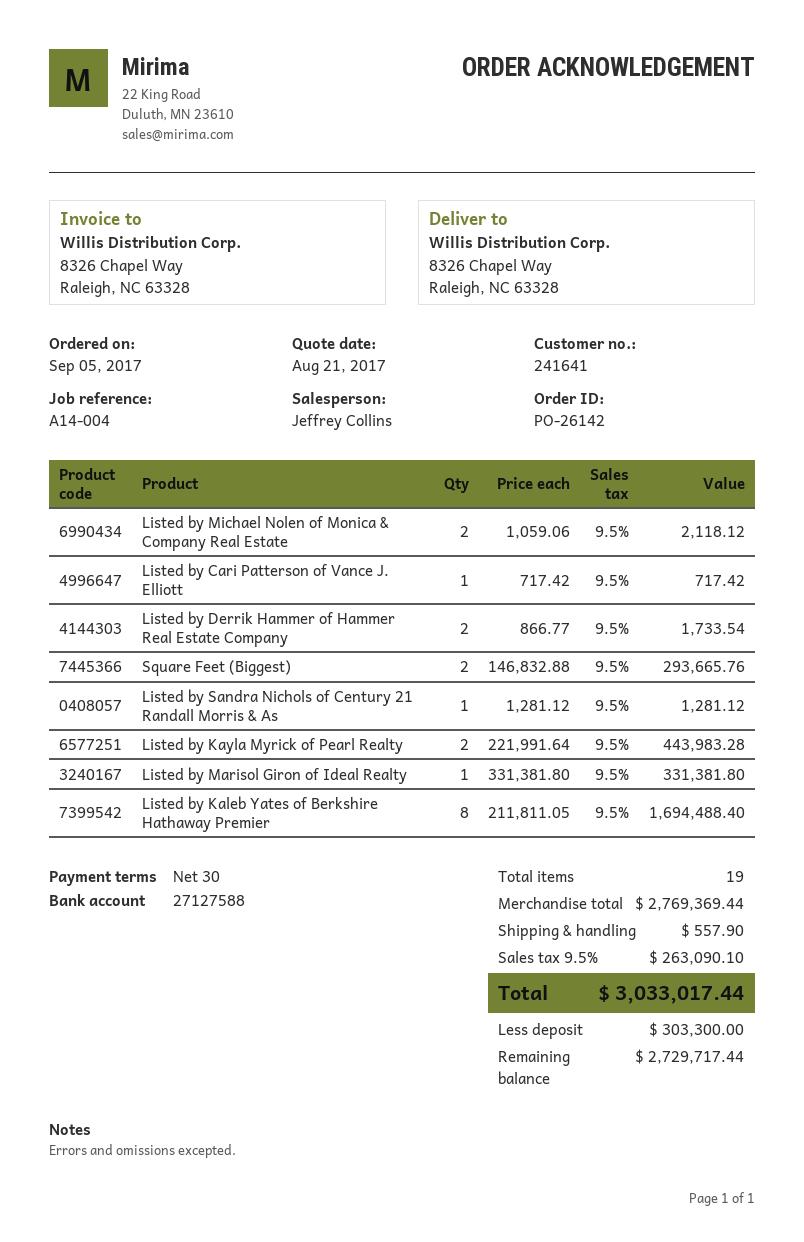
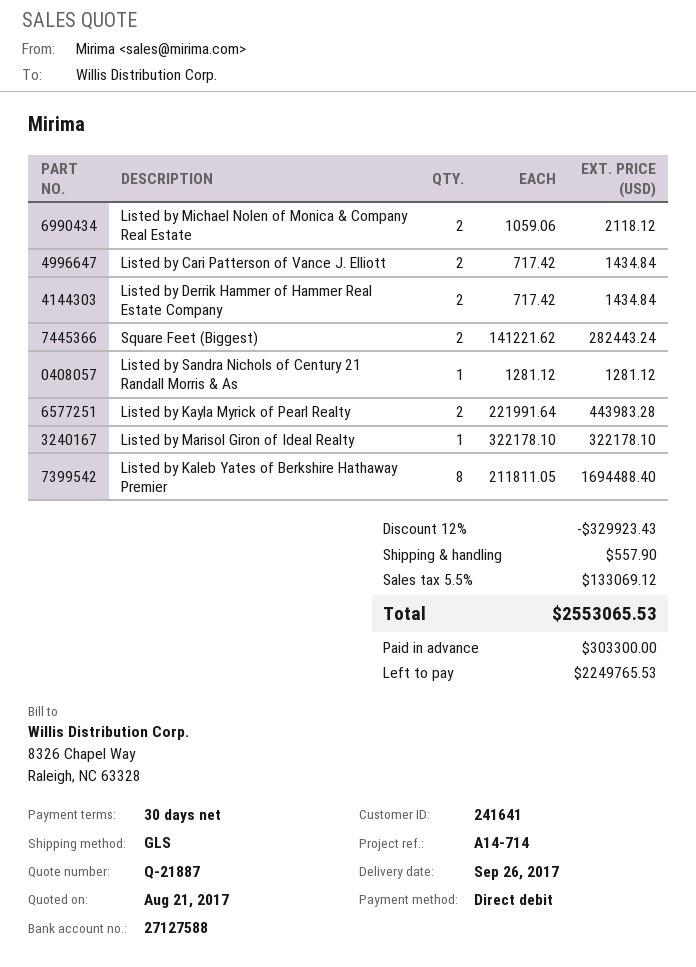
reference: A14-004 -> A14-714
Listed by Cari Patterson of Vance J. Elliott: 1 x 717.42 = 717.42 -> 2 x 717.42 = 1434.84
Listed by Derrik Hammer of Hammer Real Estate Company: 2 x 866.77 = 1733.54 -> 2 x 717.42 = 1434.84
Square Feet (Biggest): 2 x 146832.88 = 293665.76 -> 2 x 141221.62 = 282443.24
Listed by Marisol Giron of Ideal Realty: 1 x 331381.80 = 331381.80 -> 1 x 322178.10 = 322178.10
discount: none -> 12% = 329923.43
tax: 9.5% = 263090.10 -> 5.5% = 133069.12
total: 3033017.44 -> 2553065.53
balance: 2729717.44 -> 2249765.53

